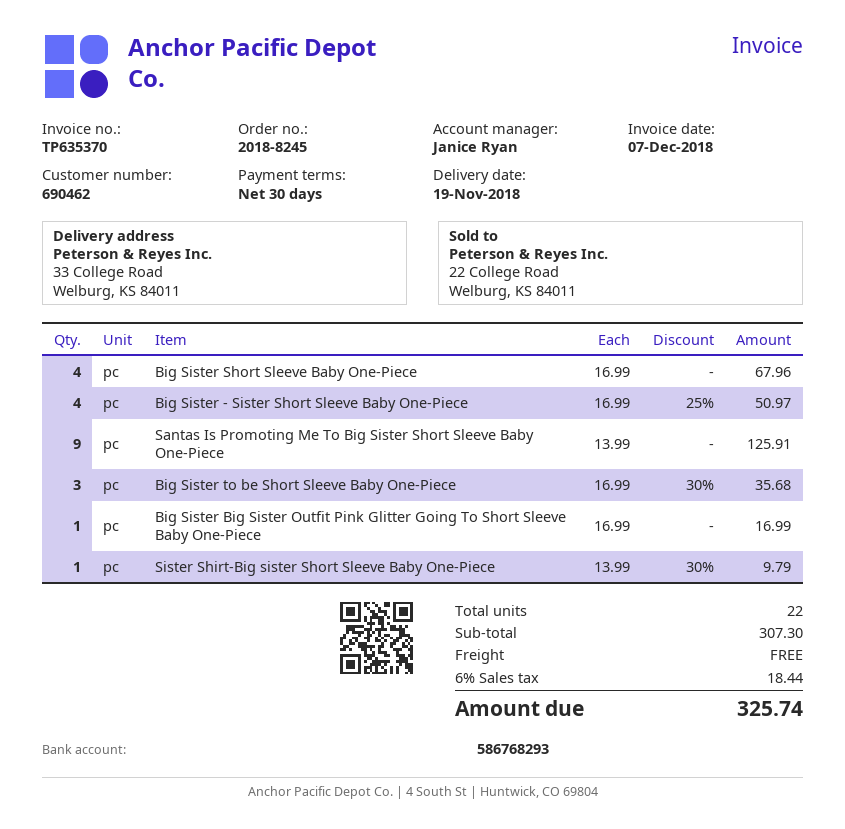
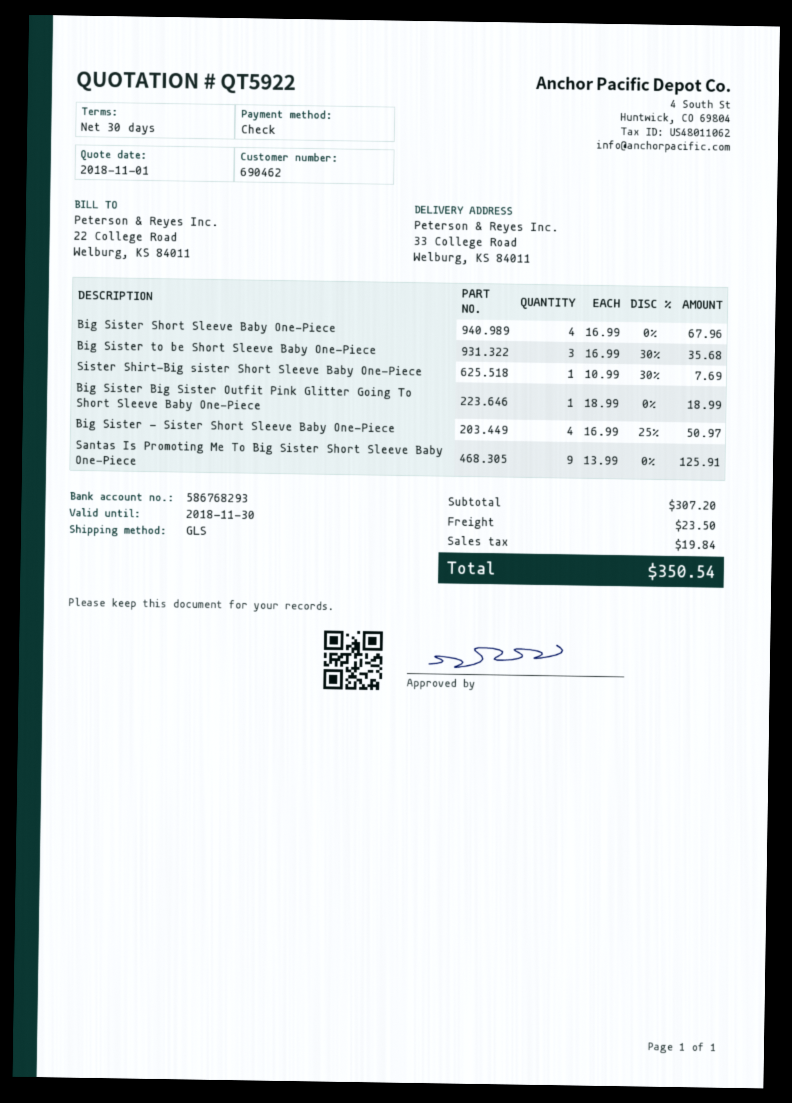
Big Sister Big Sister Outfit Pink Glitter Going To Short Sleeve Baby One-Piece: 1 x 16.99 = 16.99 -> 1 x 18.99 = 18.99
Sister Shirt-Big sister Short Sleeve Baby One-Piece: 1 x 13.99 - 30% = 9.79 -> 1 x 10.99 - 30% = 7.69
subtotal: 307.30 -> 307.20
shipping: 0.00 -> 23.50
tax: 18.44 -> 19.84
total: 325.74 -> 350.54

